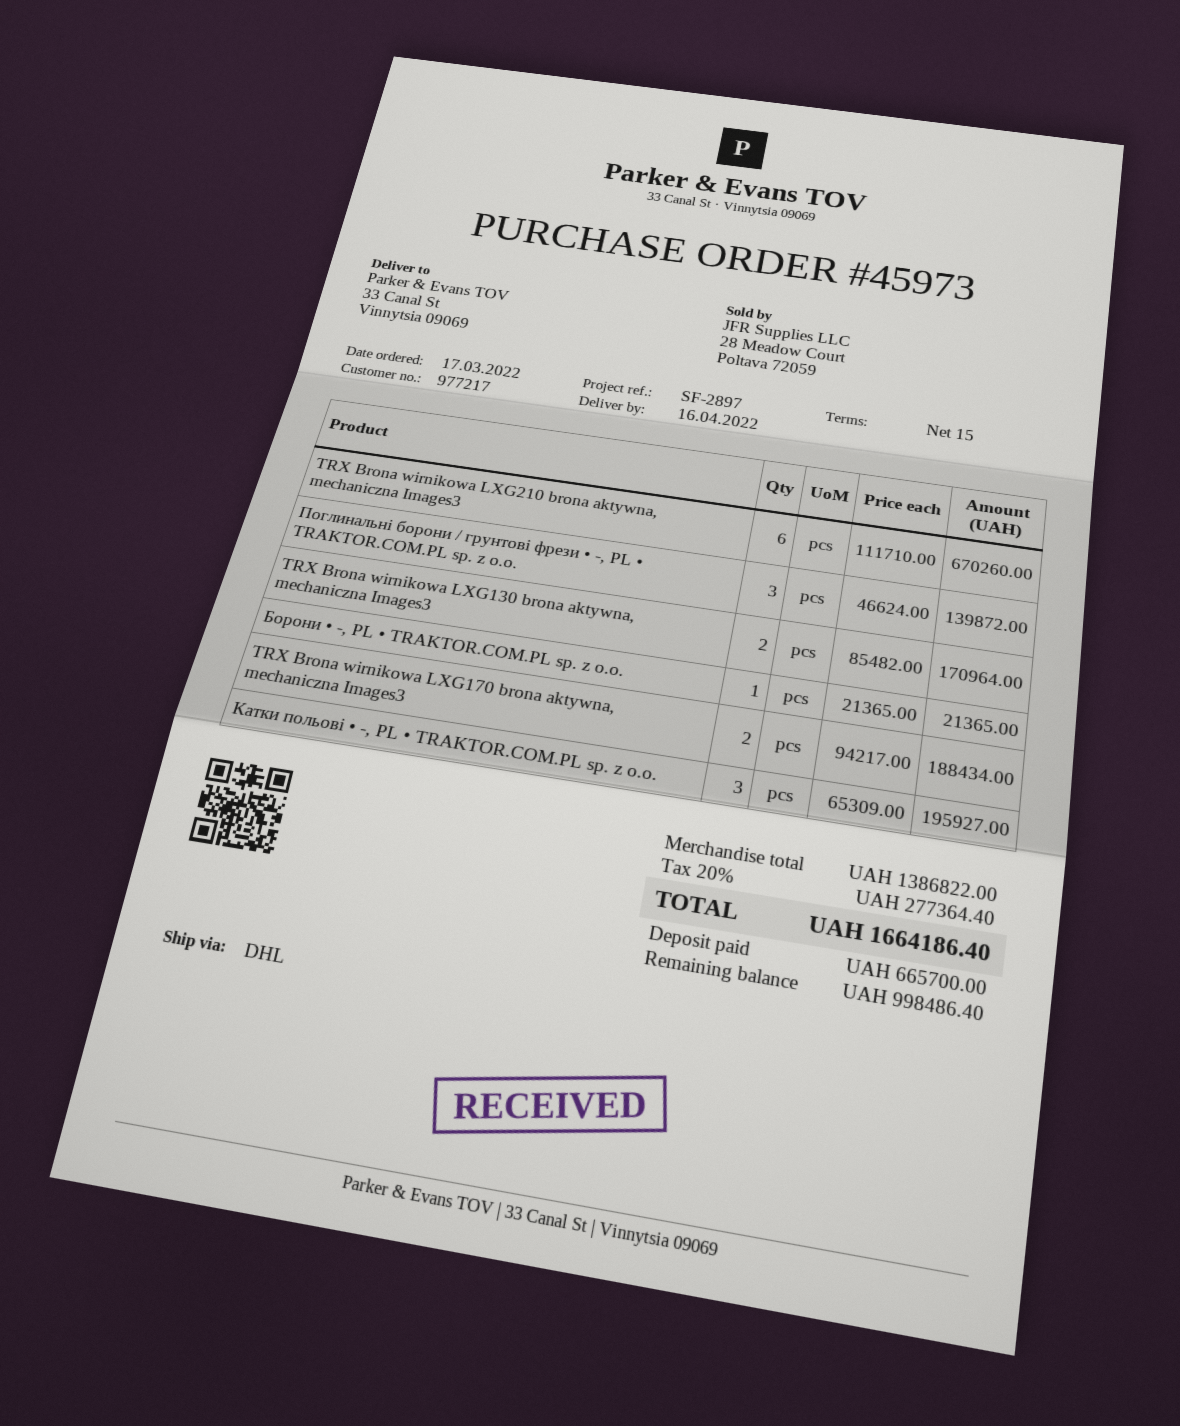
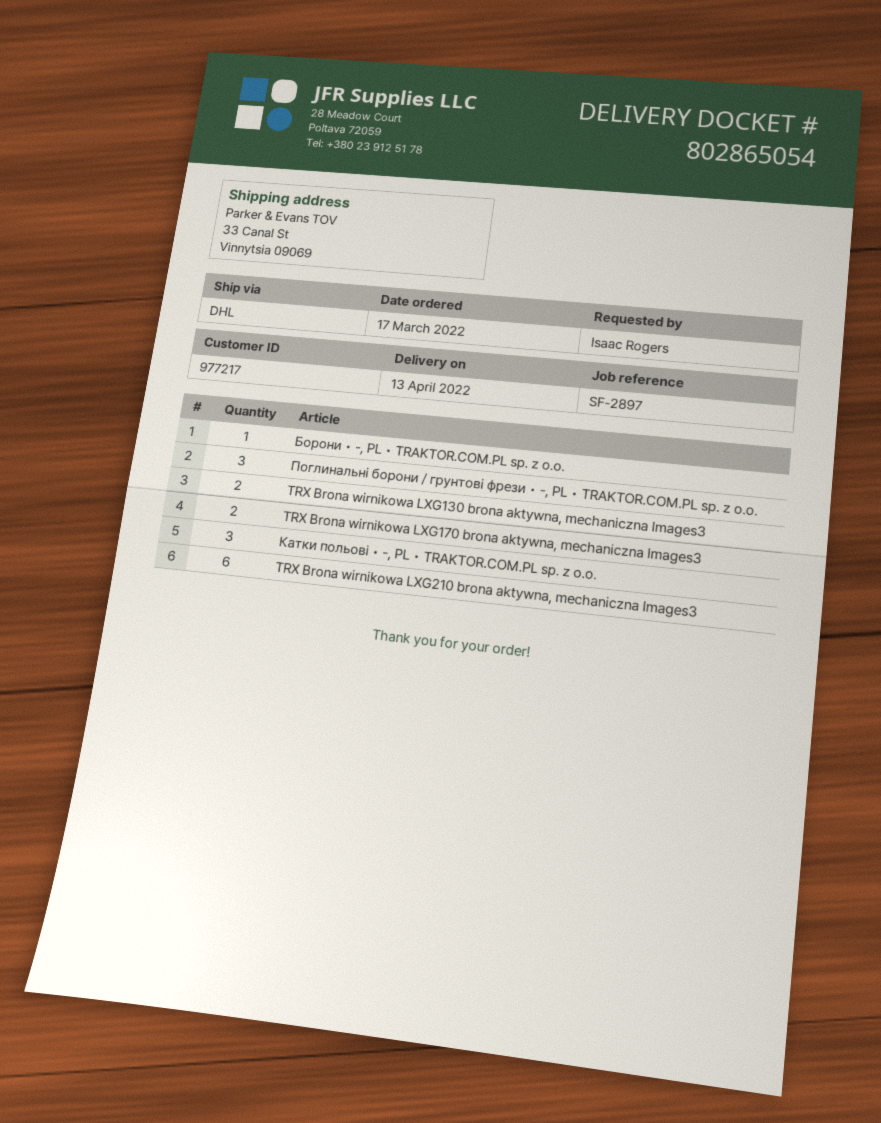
delivery date: 2022-04-16 -> 2022-04-13

